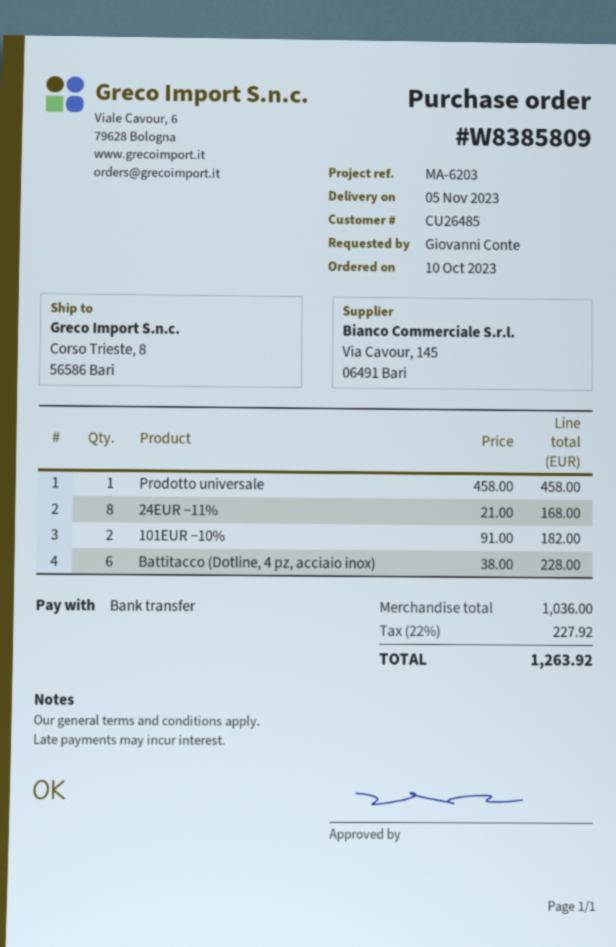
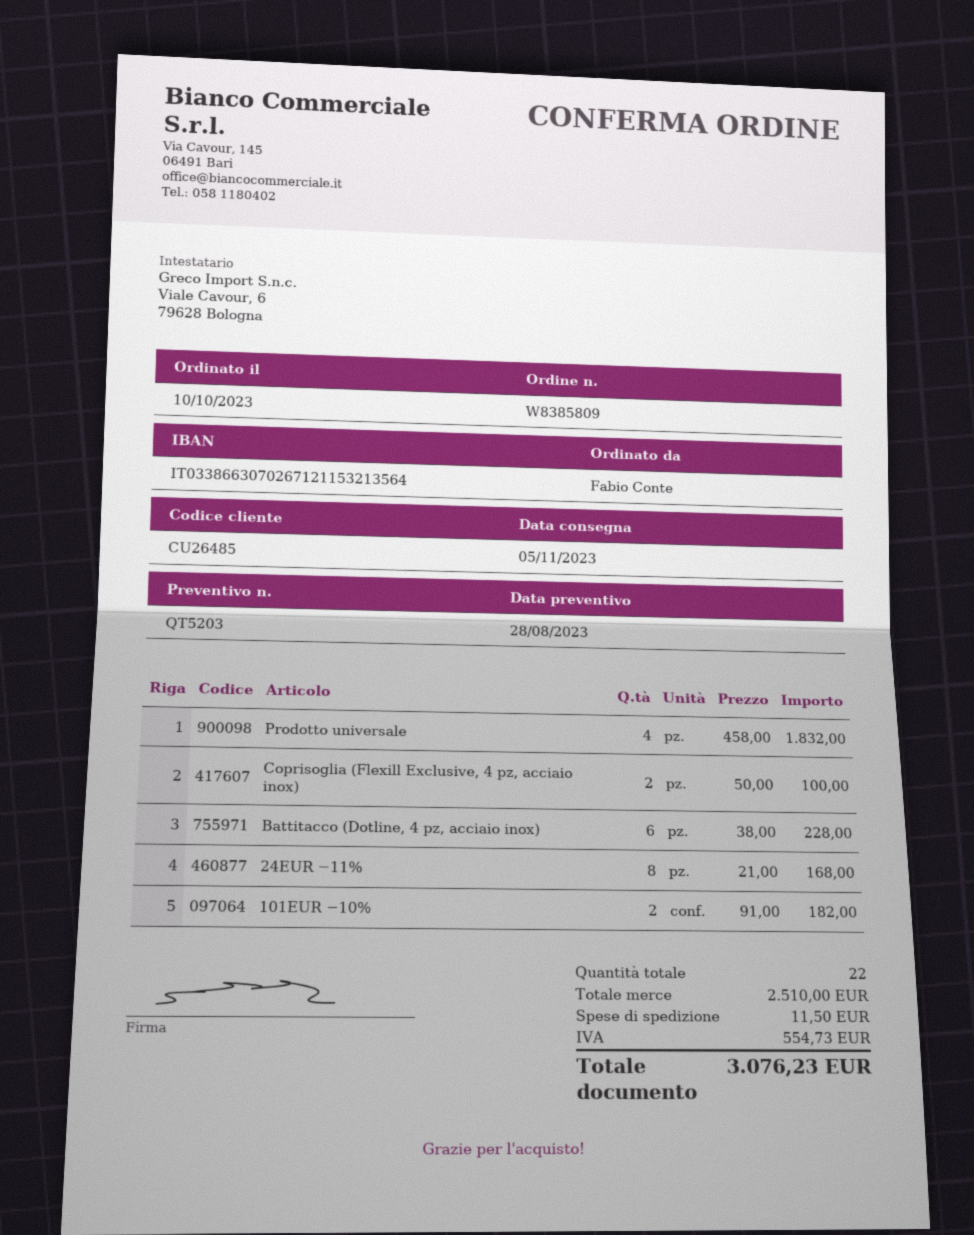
ordered by: Giovanni Conte -> Fabio Conte
Prodotto universale: 1 x 458.00 = 458.00 -> 4 x 458.00 = 1832.00
Coprisoglia (Flexill Exclusive, 4 pz, acciaio inox): none -> 2 x 50.00 = 100.00
subtotal: 1036.00 -> 2510.00
shipping: none -> 11.50
tax: 227.92 -> 554.73
total: 1263.92 -> 3076.23

